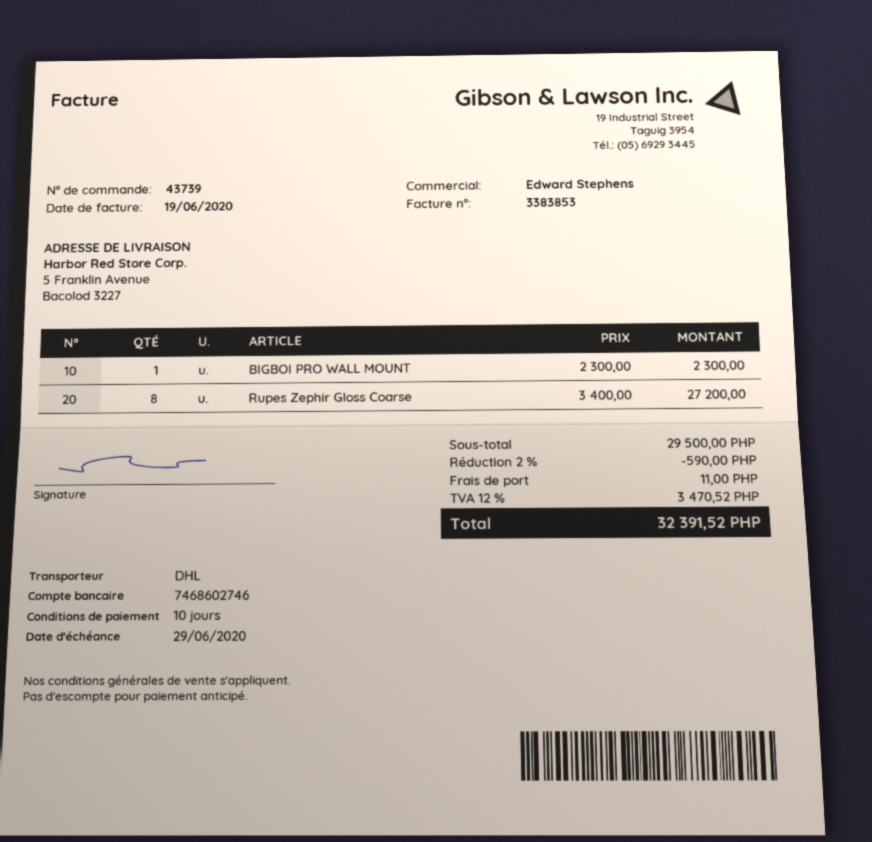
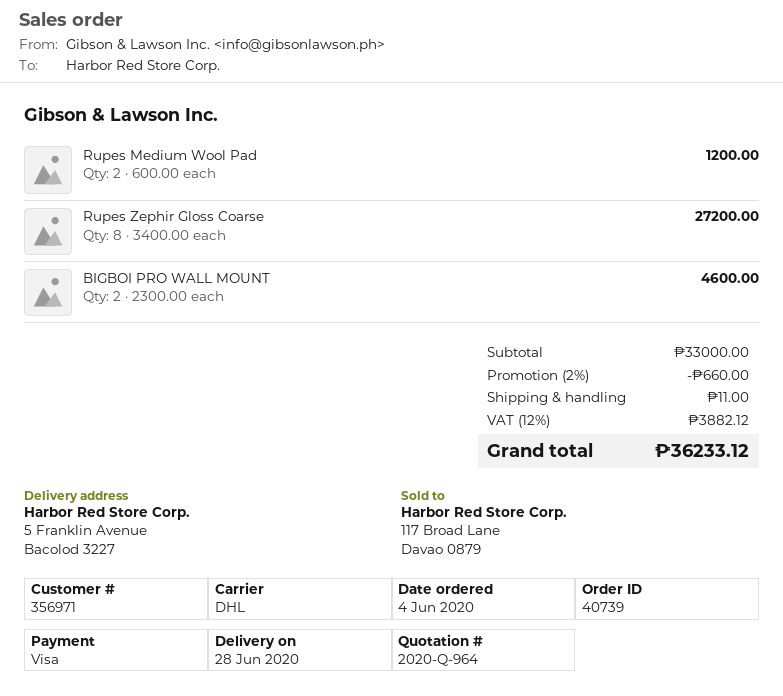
order number: 43739 -> 40739
BIGBOI PRO WALL MOUNT: 1 x 2300.00 = 2300.00 -> 2 x 2300.00 = 4600.00
Rupes Medium Wool Pad: none -> 2 x 600.00 = 1200.00
subtotal: 29500.00 -> 33000.00
discount: 2% = 590.00 -> 2% = 660.00
tax: 12% = 3470.52 -> 12% = 3882.12
total: 32391.52 -> 36233.12

